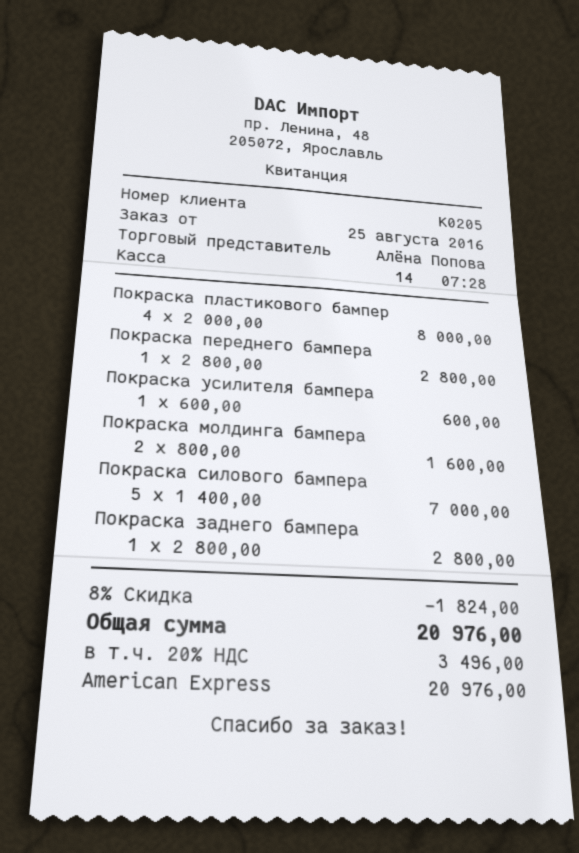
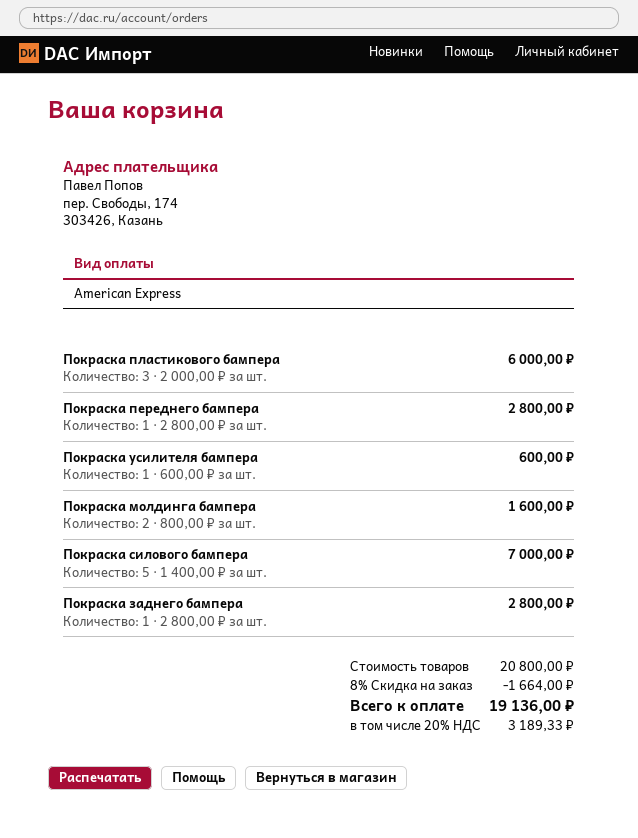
Покраска пластикового бампер: 4 x 2000.00 = 8000.00 -> 3 x 2000.00 = 6000.00
discount: 8% = 1824.00 -> 8% = 1664.00
tax: 20% = 3496.00 -> 20% = 3189.33
total: 20976.00 -> 19136.00

